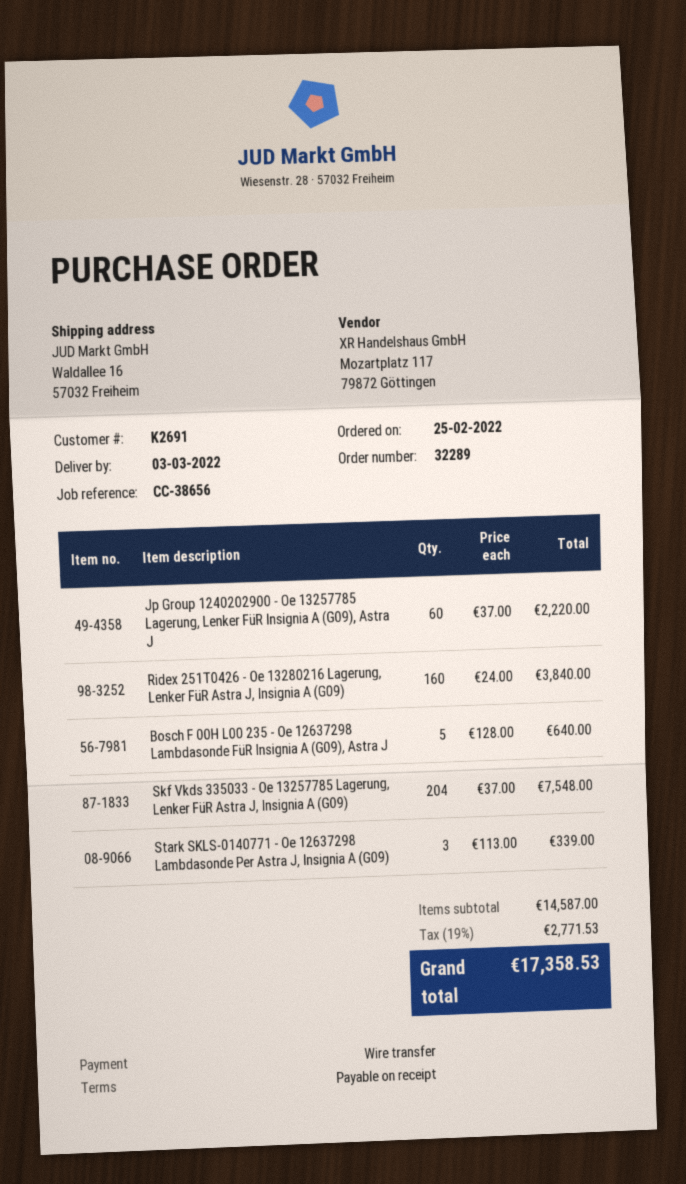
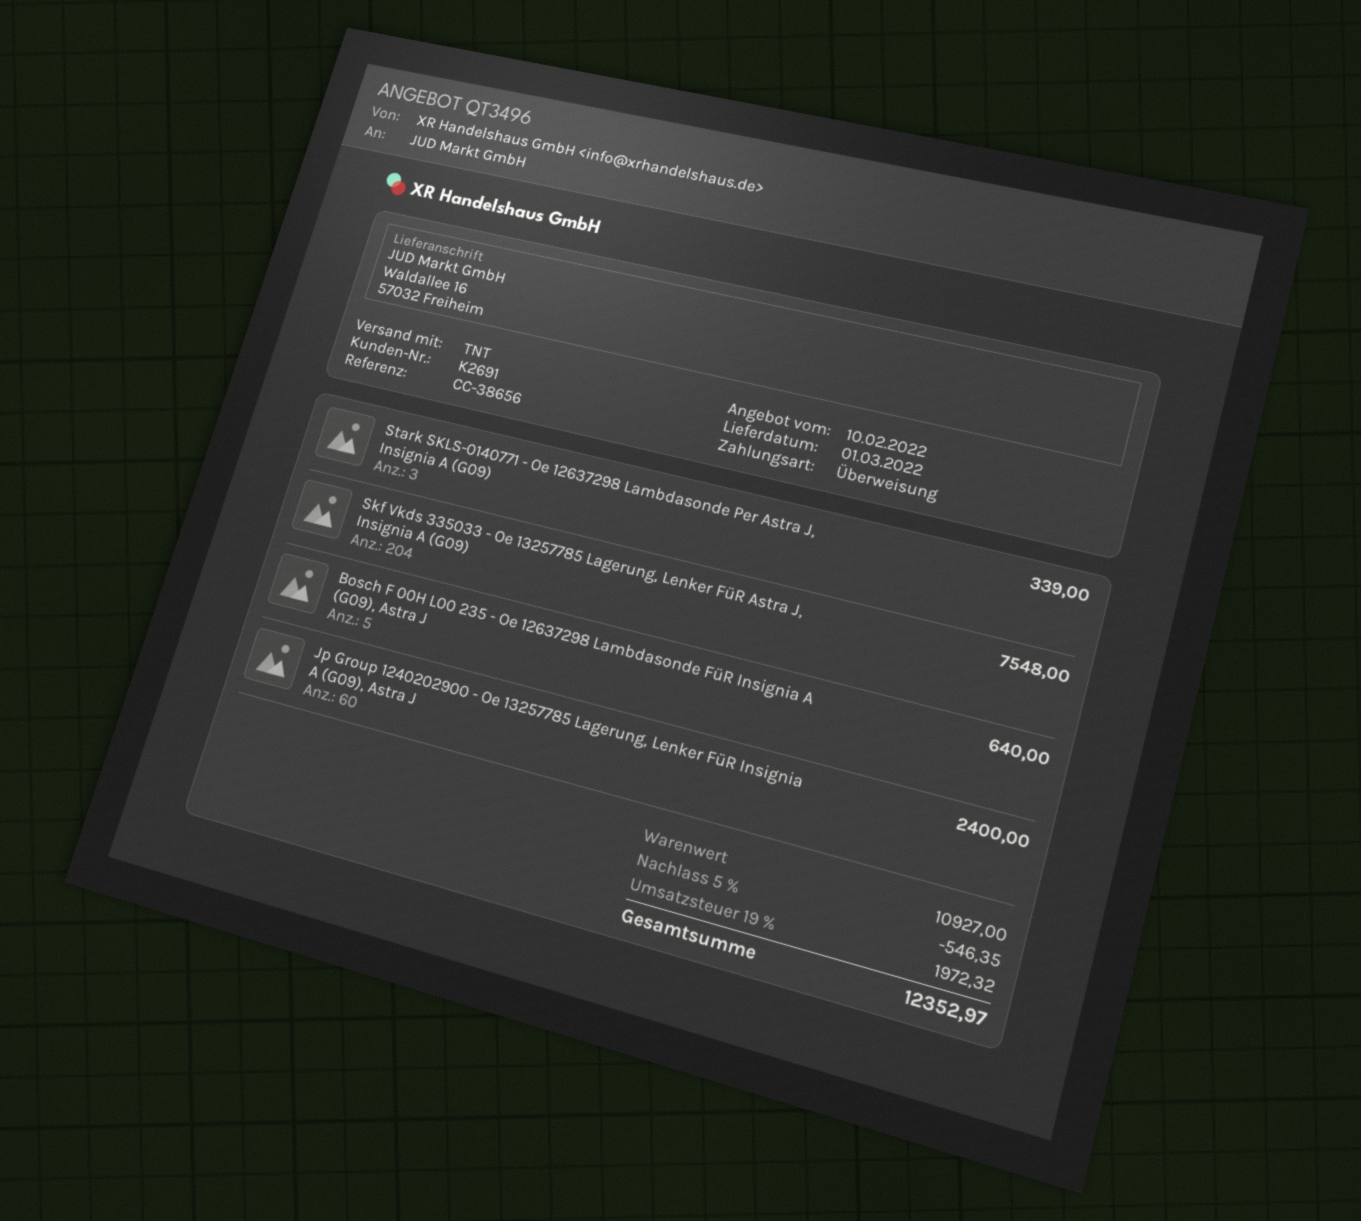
delivery date: 2022-03-03 -> 2022-03-01
Jp Group 1240202900 - Oe 13257785 Lagerung, Lenker FüR Insignia A (G09), Astra J: 60 for 2220.00 -> 60 for 2400.00
Ridex 251T0426 - Oe 13280216 Lagerung, Lenker FüR Astra J, Insignia A (G09): 160 for 3840.00 -> none
subtotal: 14587.00 -> 10927.00
discount: none -> 5% = 546.35
tax: 19% = 2771.53 -> 19% = 1972.32
total: 17358.53 -> 12352.97

